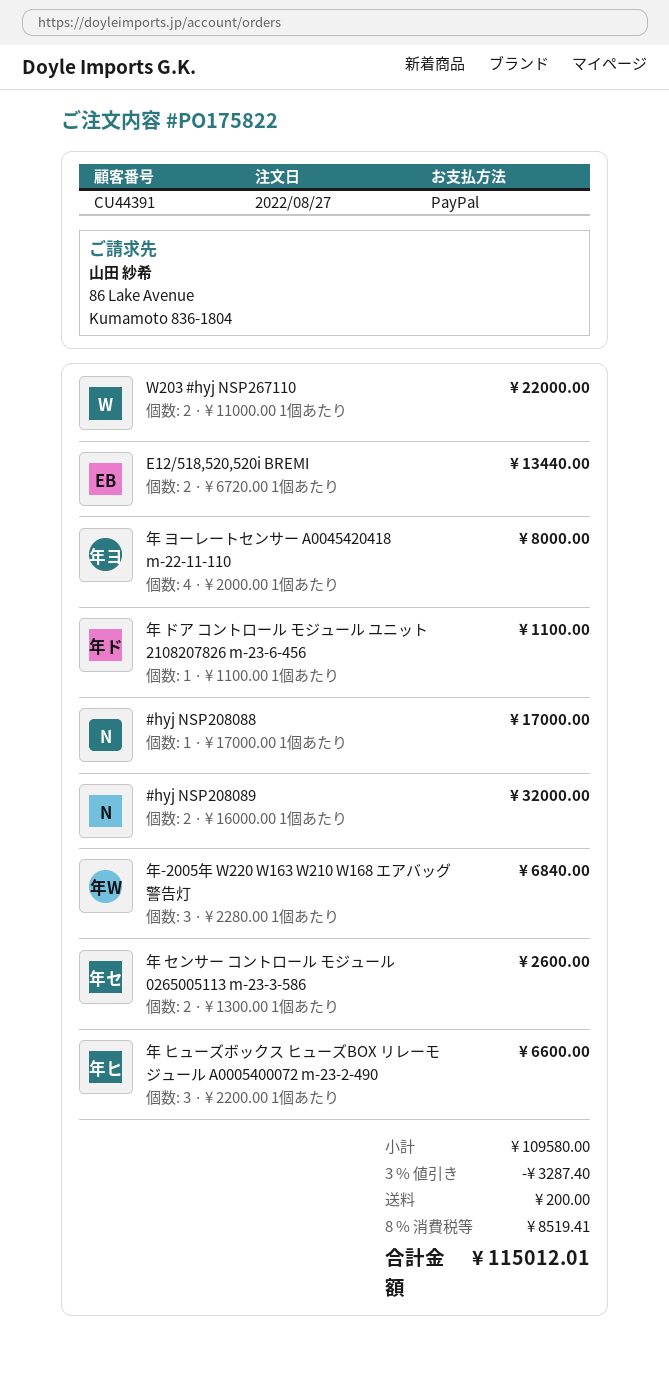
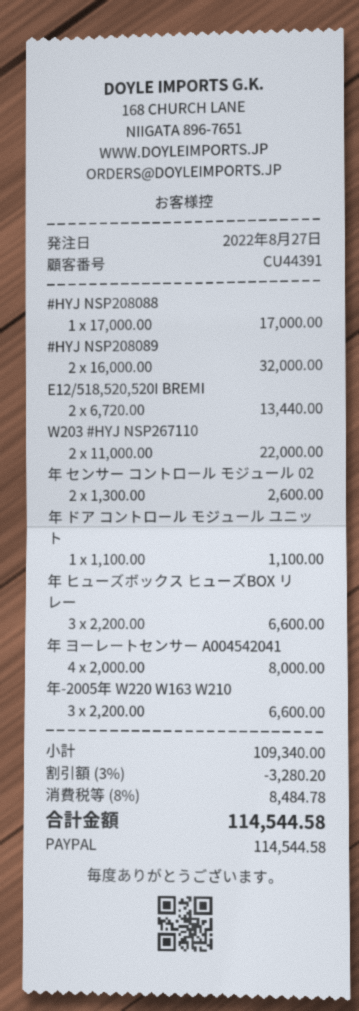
年-2005年 W220 W163 W210 W168 エアバッグ 警告灯: 3 x 2280.00 = 6840.00 -> 3 x 2200.00 = 6600.00
subtotal: 109580.00 -> 109340.00
discount: 3% = 3287.40 -> 3% = 3280.20
shipping: 200.00 -> none
tax: 8% = 8519.41 -> 8% = 8484.78
total: 115012.01 -> 114544.58

